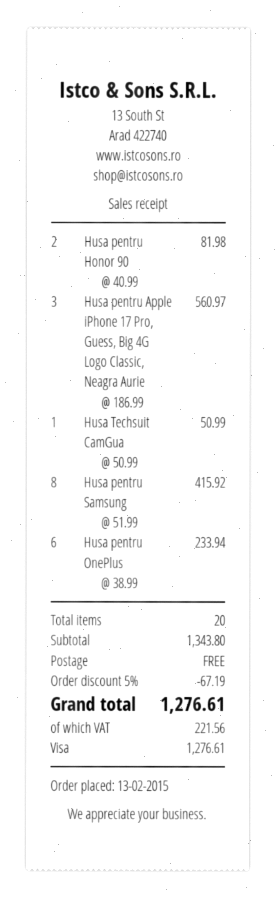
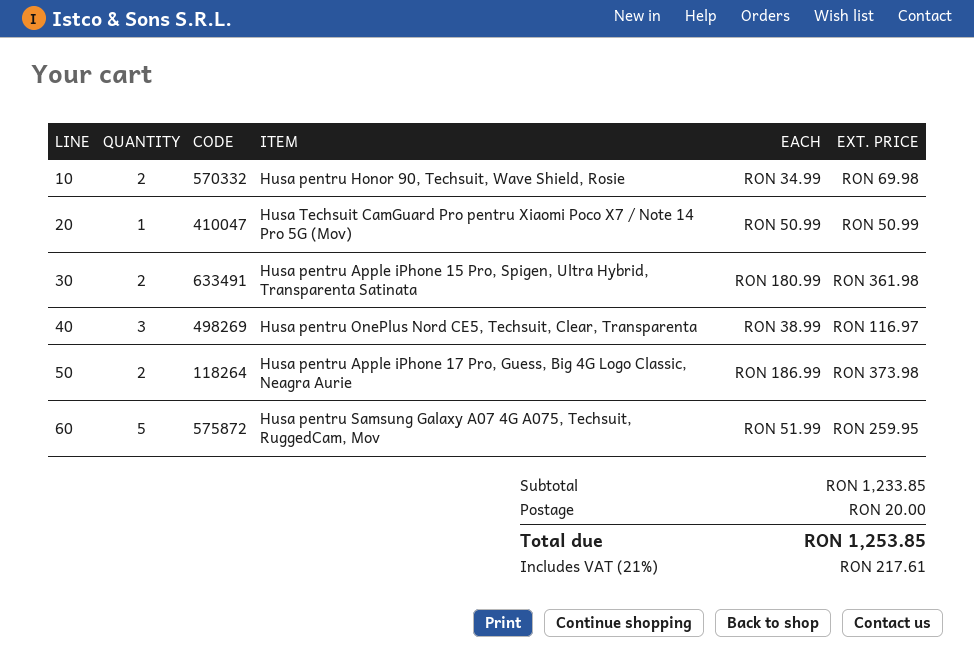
Husa pentru Honor 90: 2 x 40.99 = 81.98 -> 2 x 34.99 = 69.98
Husa pentru Apple iPhone 17 Pro, Guess, Big 4G Logo Classic, Neagra Aurie: 3 x 186.99 = 560.97 -> 2 x 186.99 = 373.98
Husa pentru Samsung: 8 x 51.99 = 415.92 -> 5 x 51.99 = 259.95
Husa pentru OnePlus: 6 x 38.99 = 233.94 -> 3 x 38.99 = 116.97
Husa pentru Apple iPhone 15 Pro, Spigen, Ultra Hybrid, Transparenta Satinata: none -> 2 x 180.99 = 361.98
subtotal: 1343.80 -> 1233.85
discount: 5% = 67.19 -> none
shipping: 0.00 -> 20.00
tax: 221.56 -> 217.61
total: 1276.61 -> 1253.85

